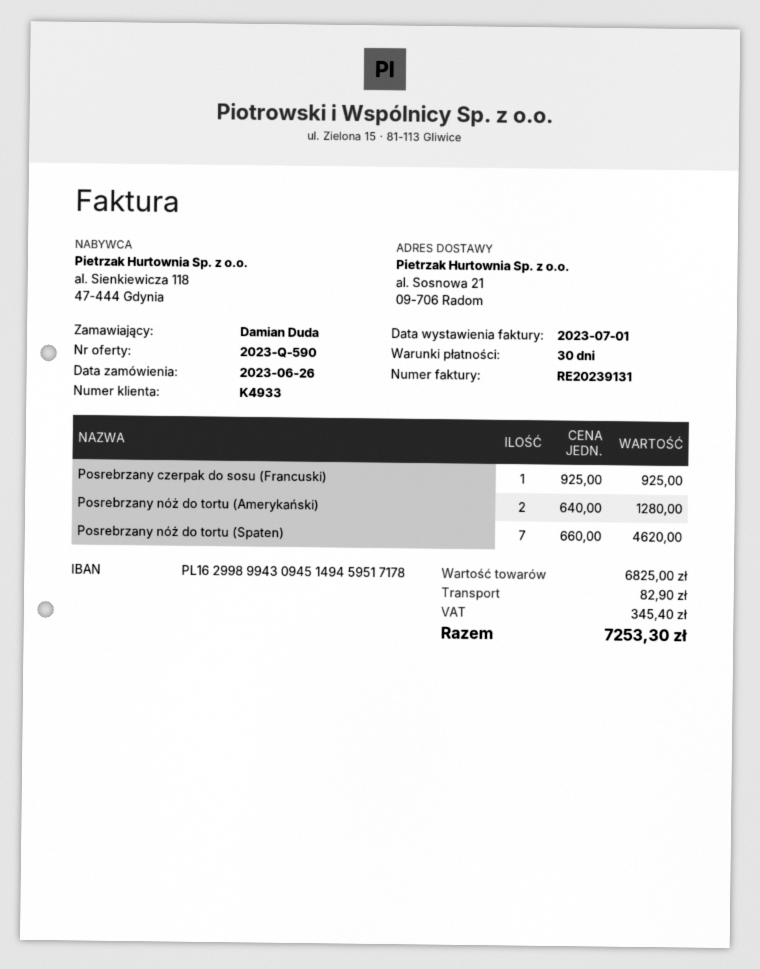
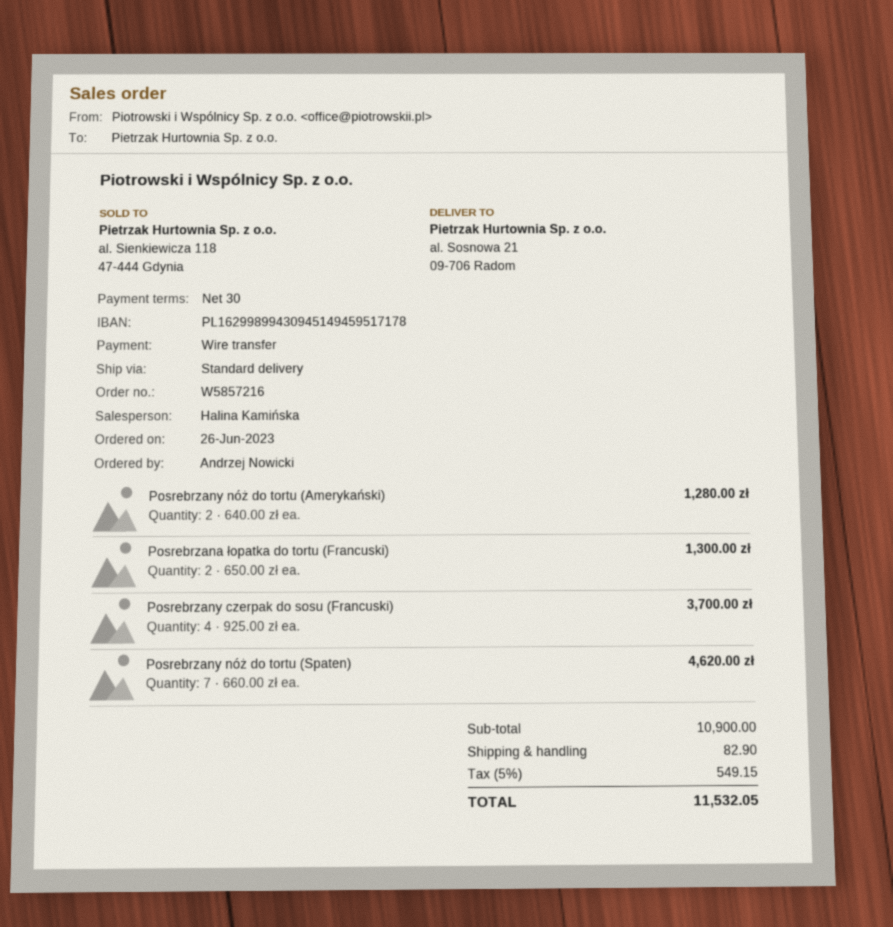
ordered by: Damian Duda -> Andrzej Nowicki
Posrebrzany czerpak do sosu (Francuski): 1 x 925.00 = 925.00 -> 4 x 925.00 = 3700.00
Posrebrzana łopatka do tortu (Francuski): none -> 2 x 650.00 = 1300.00
subtotal: 6825.00 -> 10900.00
tax: 345.40 -> 549.15
total: 7253.30 -> 11532.05

